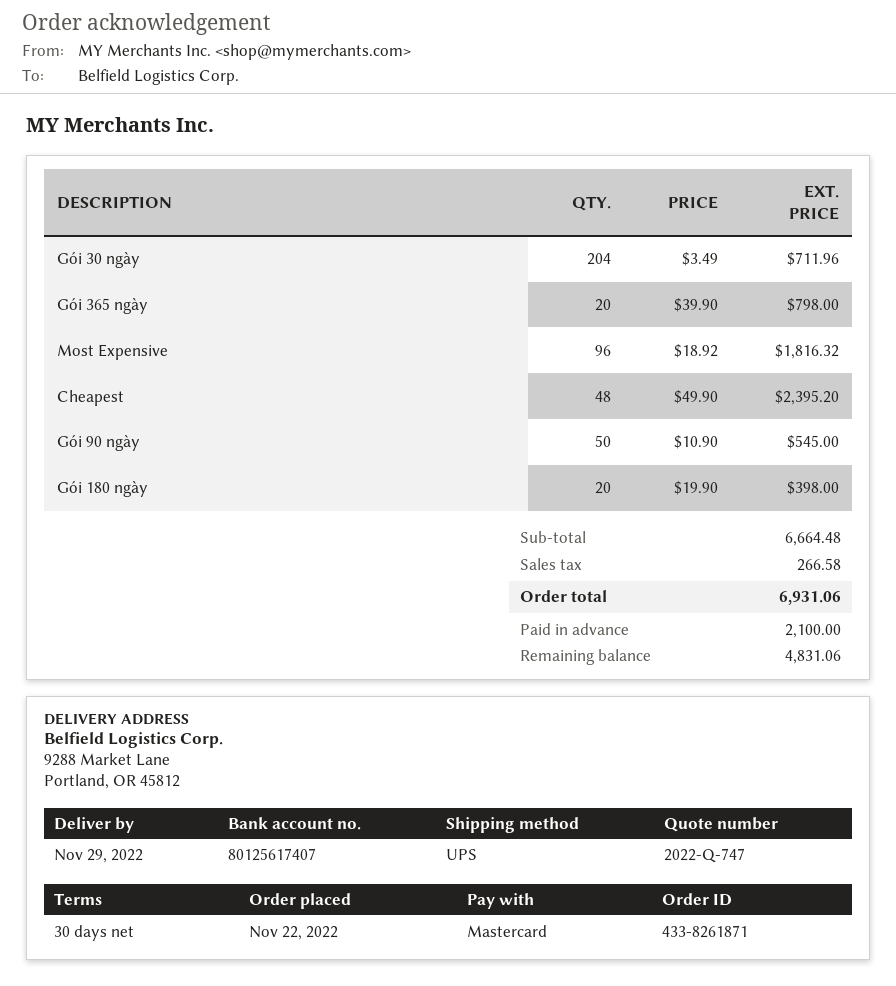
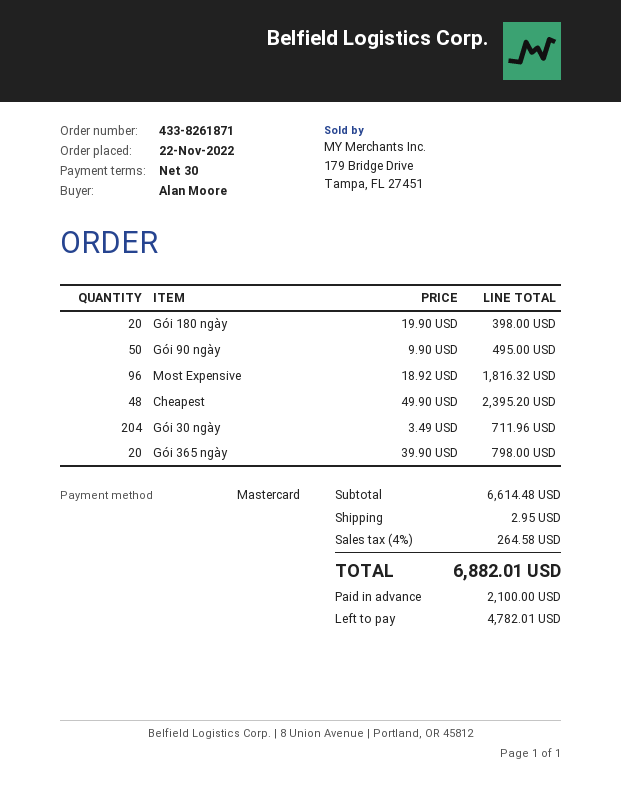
Gói 90 ngày: 50 x 10.90 = 545.00 -> 50 x 9.90 = 495.00
subtotal: 6664.48 -> 6614.48
shipping: none -> 2.95
tax: 266.58 -> 264.58
total: 6931.06 -> 6882.01
balance: 4831.06 -> 4782.01

